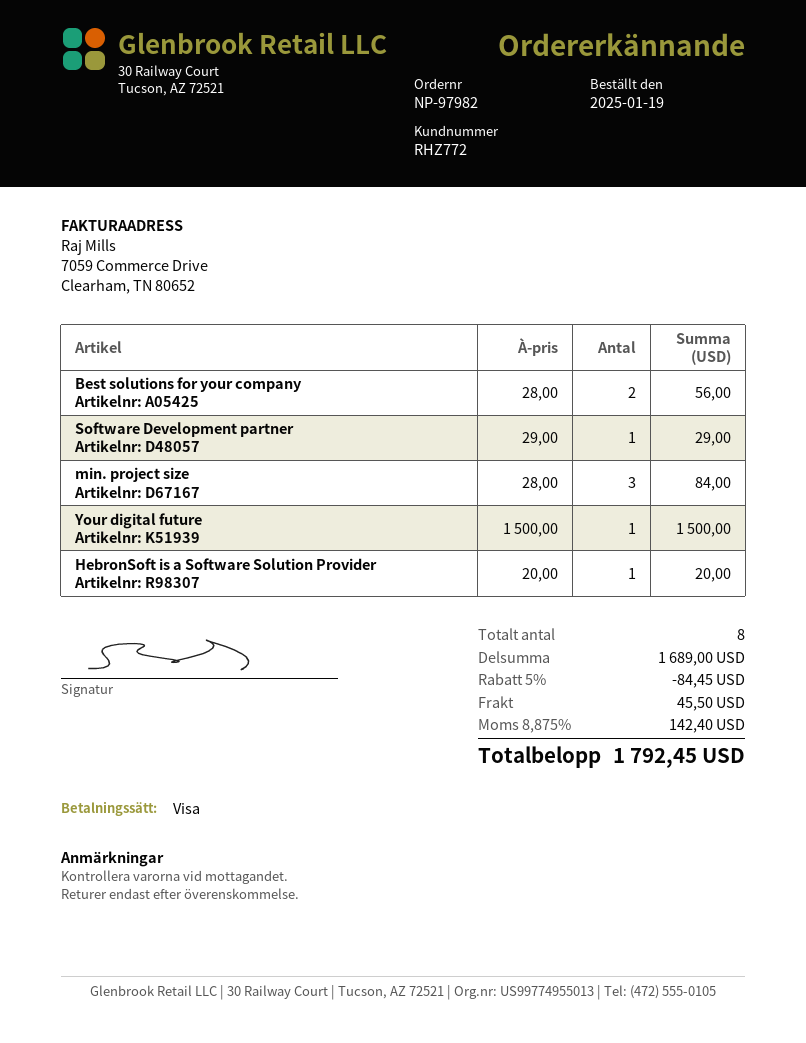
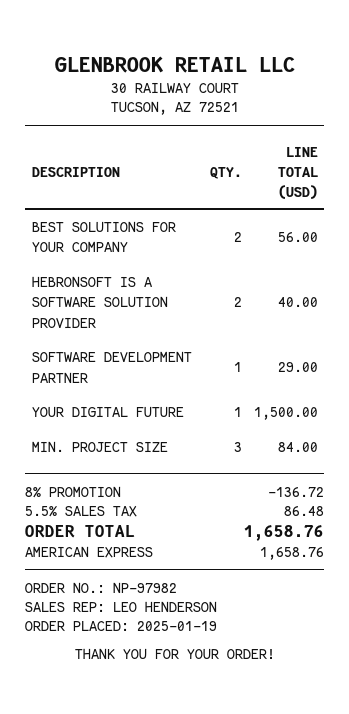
payment method: Visa -> American Express
HebronSoft is a Software Solution Provider: 1 for 20.00 -> 2 for 40.00
discount: 5% = 84.45 -> 8% = 136.72
shipping: 45.50 -> none
tax: 8.875% = 142.40 -> 5.5% = 86.48
total: 1792.45 -> 1658.76

